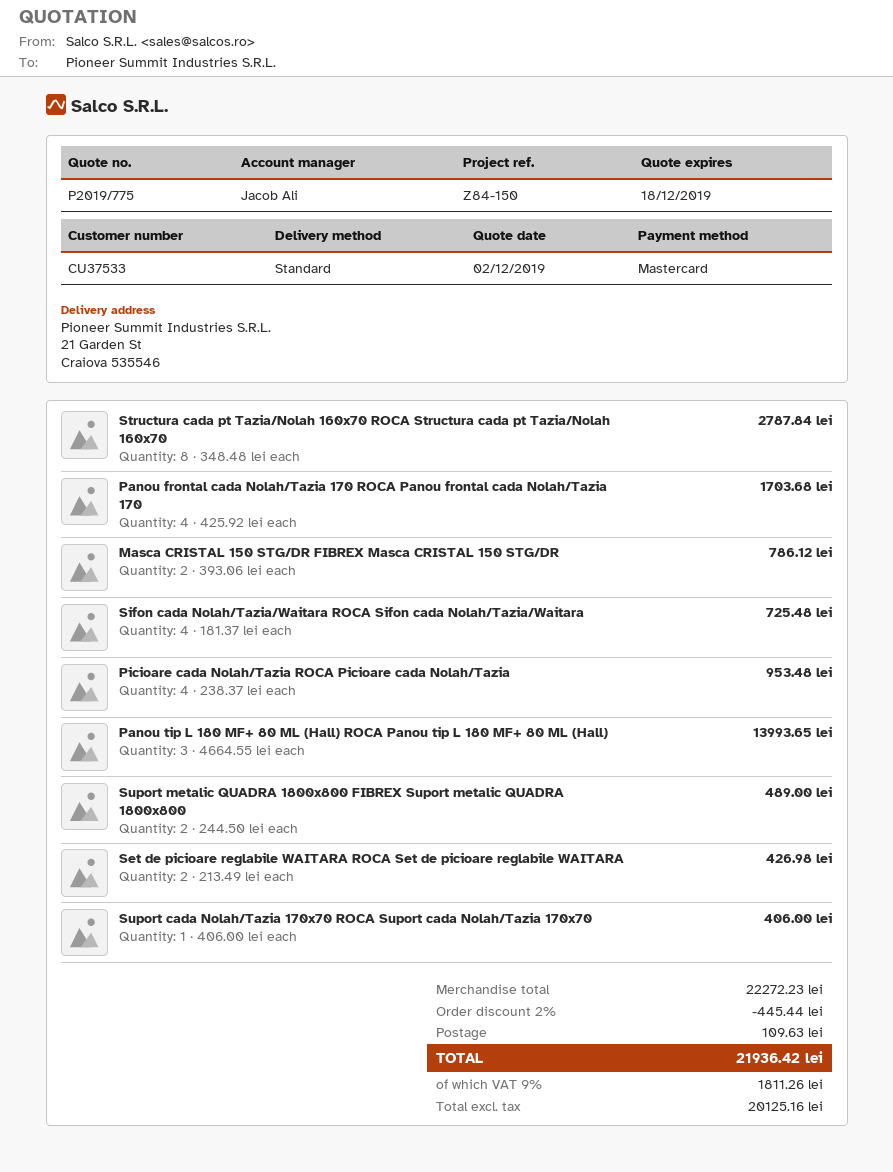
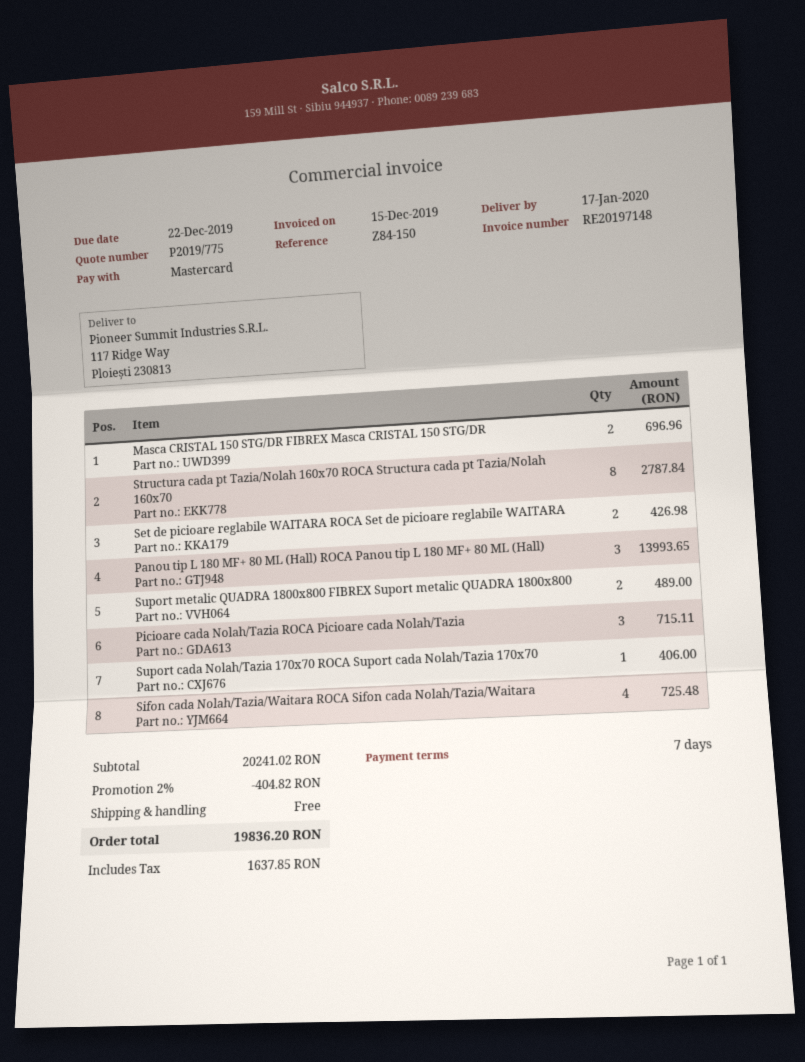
ship to: 21 Garden St, Craiova 535546 -> 117 Ridge Way, Ploiești 230813
Panou frontal cada Nolah/Tazia 170 ROCA Panou frontal cada Nolah/Tazia 170: 4 for 1703.68 -> none
Masca CRISTAL 150 STG/DR FIBREX Masca CRISTAL 150 STG/DR: 2 for 786.12 -> 2 for 696.96
Picioare cada Nolah/Tazia ROCA Picioare cada Nolah/Tazia: 4 for 953.48 -> 3 for 715.11
subtotal: 22272.23 -> 20241.02
discount: 2% = 445.44 -> 2% = 404.82
shipping: 109.63 -> 0.00
tax: 1811.26 -> 1637.85
total: 21936.42 -> 19836.20

